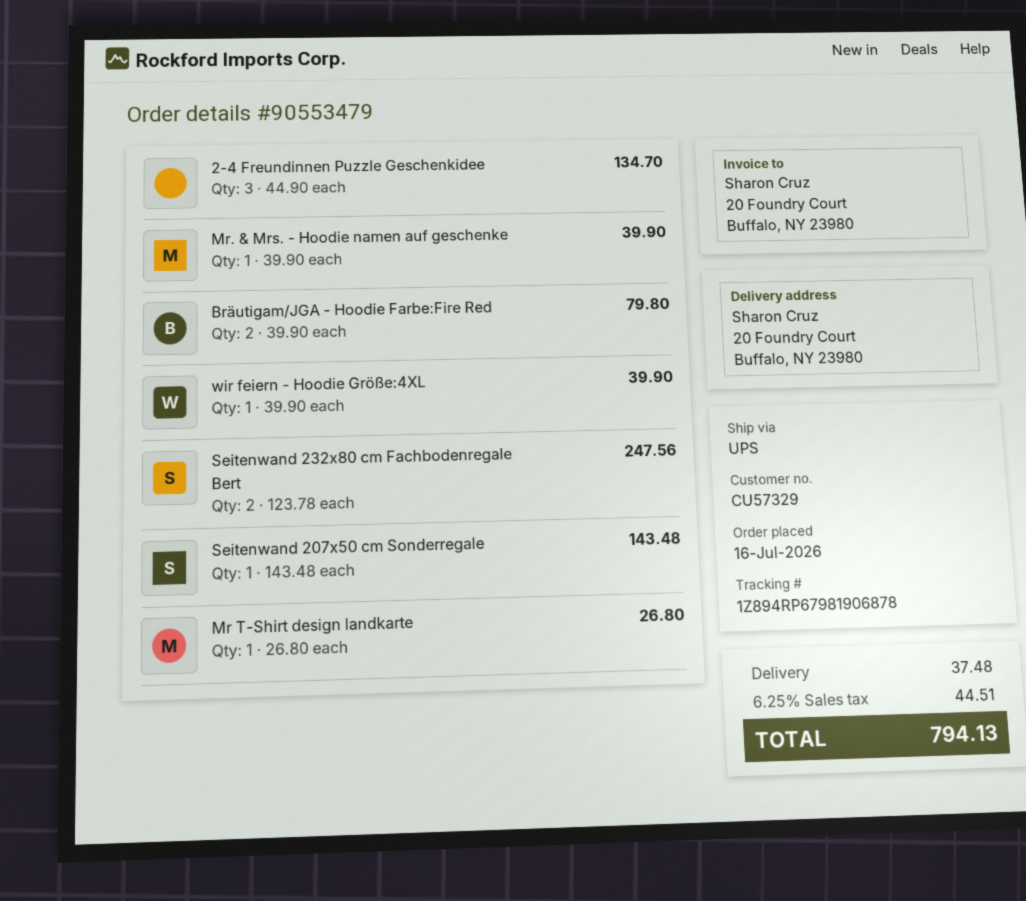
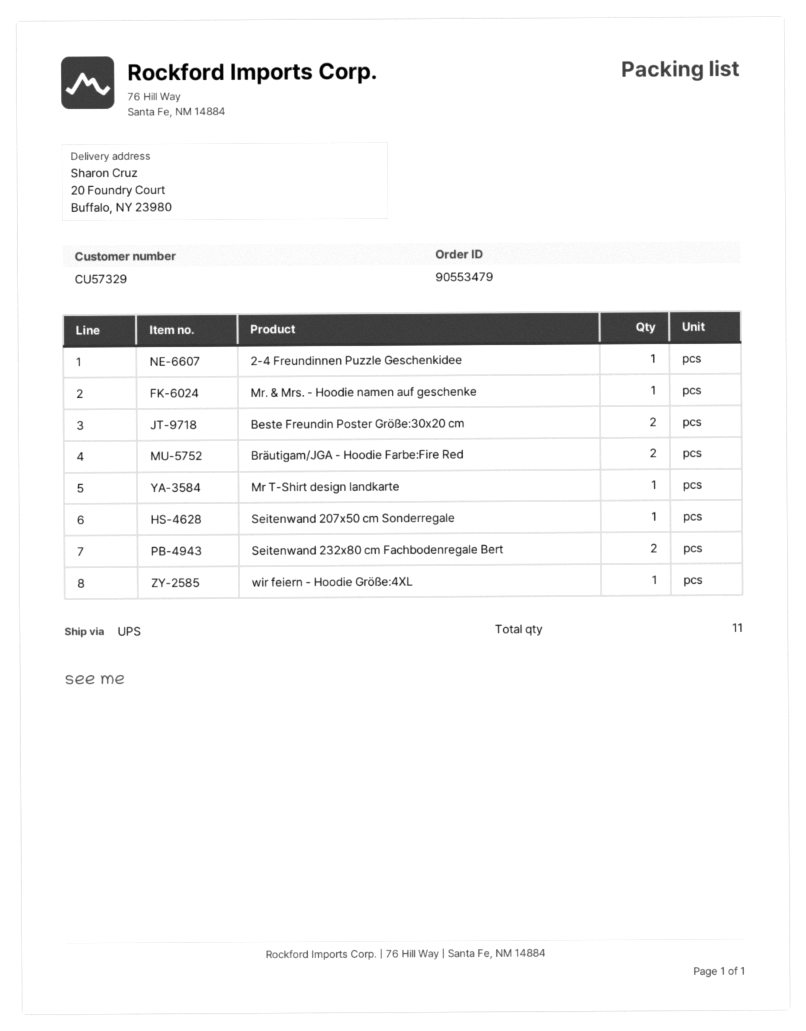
2-4 Freundinnen Puzzle Geschenkidee: 3 -> 1
Beste Freundin Poster Größe:30x20 cm: none -> 2

